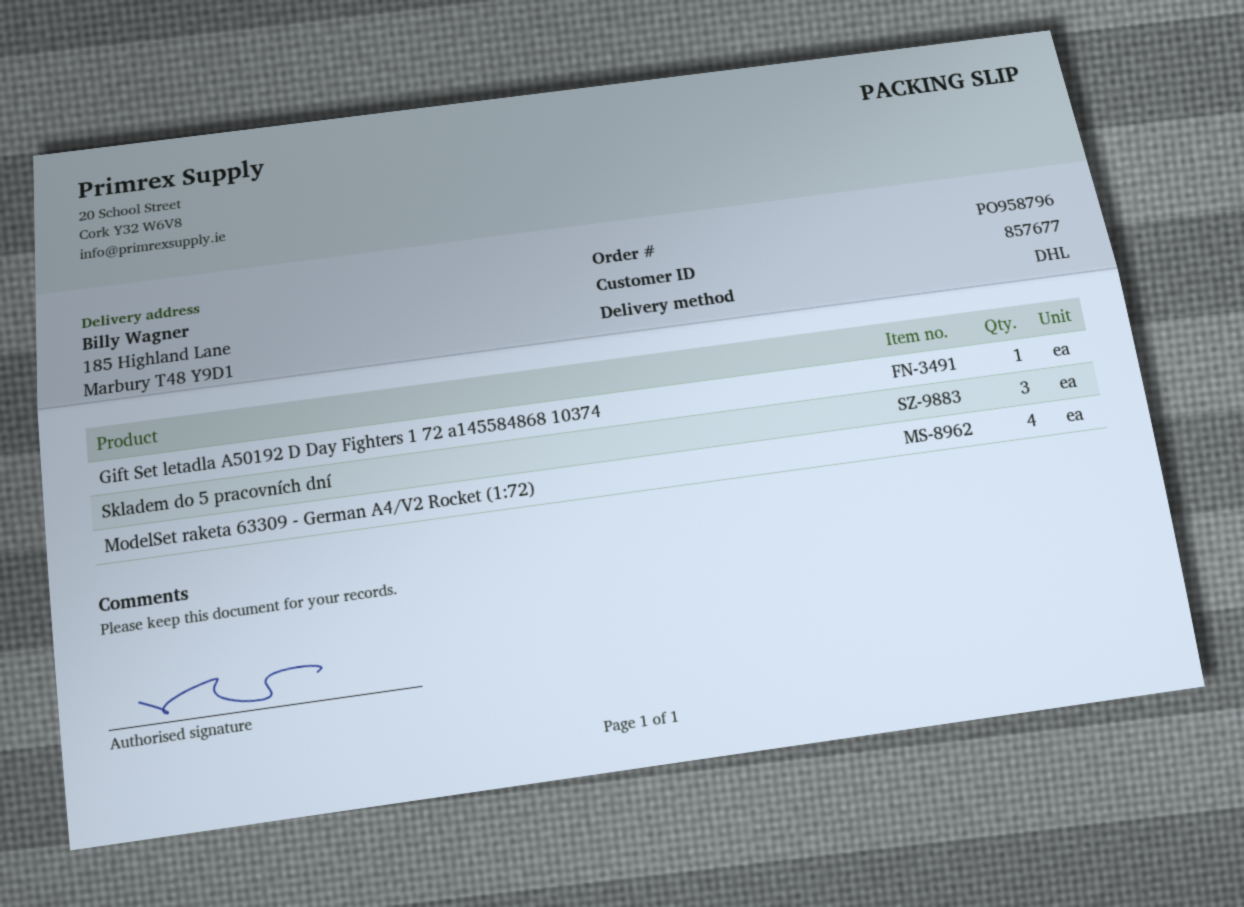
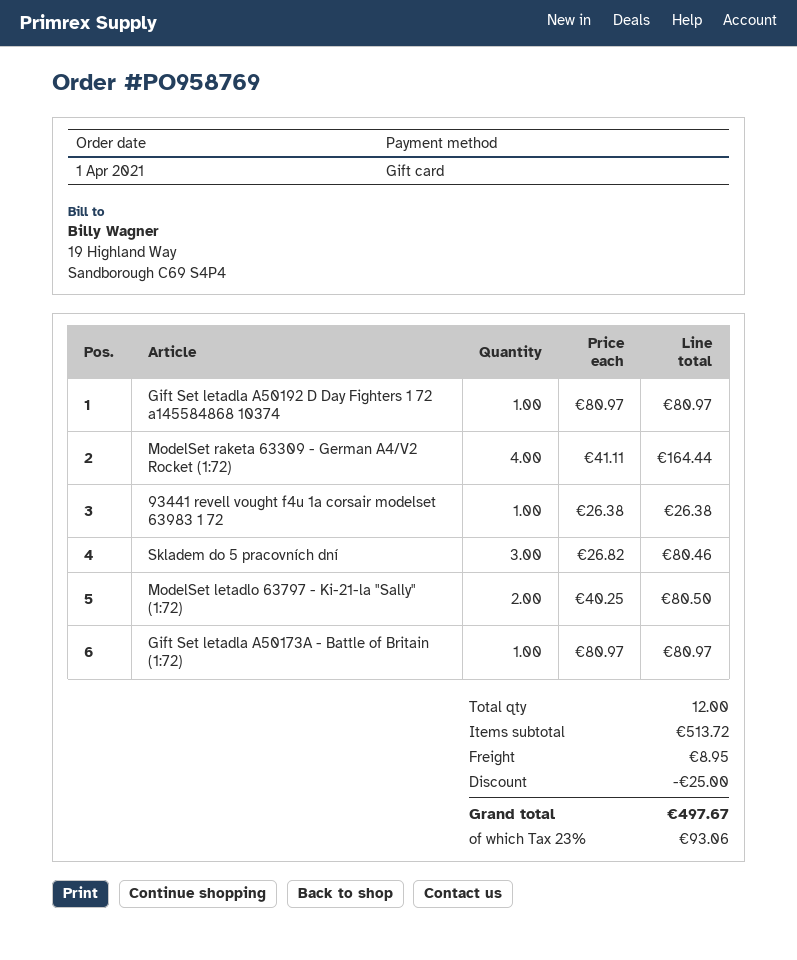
order number: PO958796 -> PO958769
93441 revell vought f4u 1a corsair modelset 63983 1 72: none -> 1
ModelSet letadlo 63797 - Ki-21-la "Sally" (1:72): none -> 2
Gift Set letadla A50173A - Battle of Britain (1:72): none -> 1

